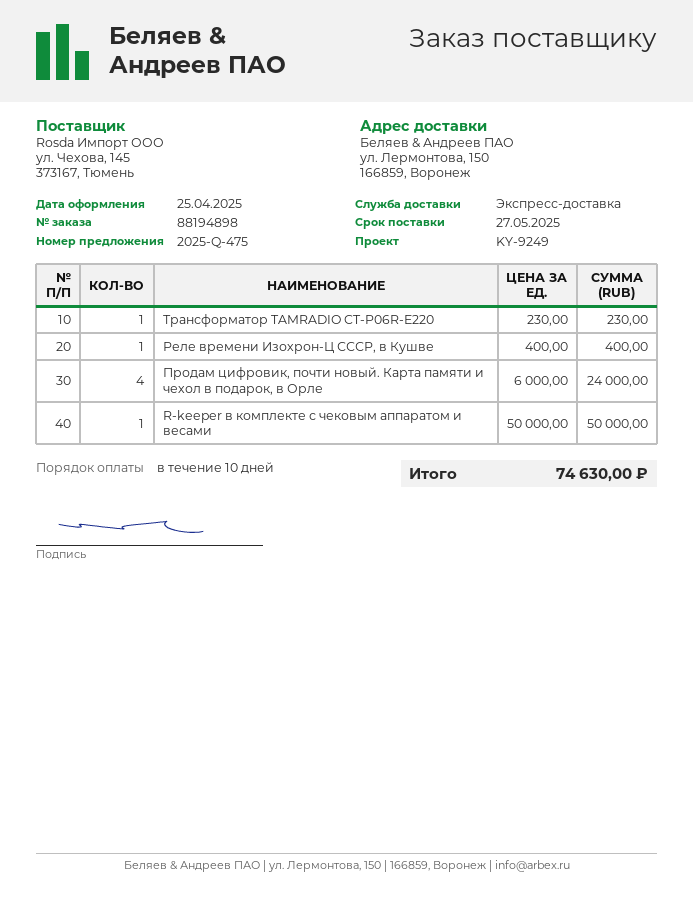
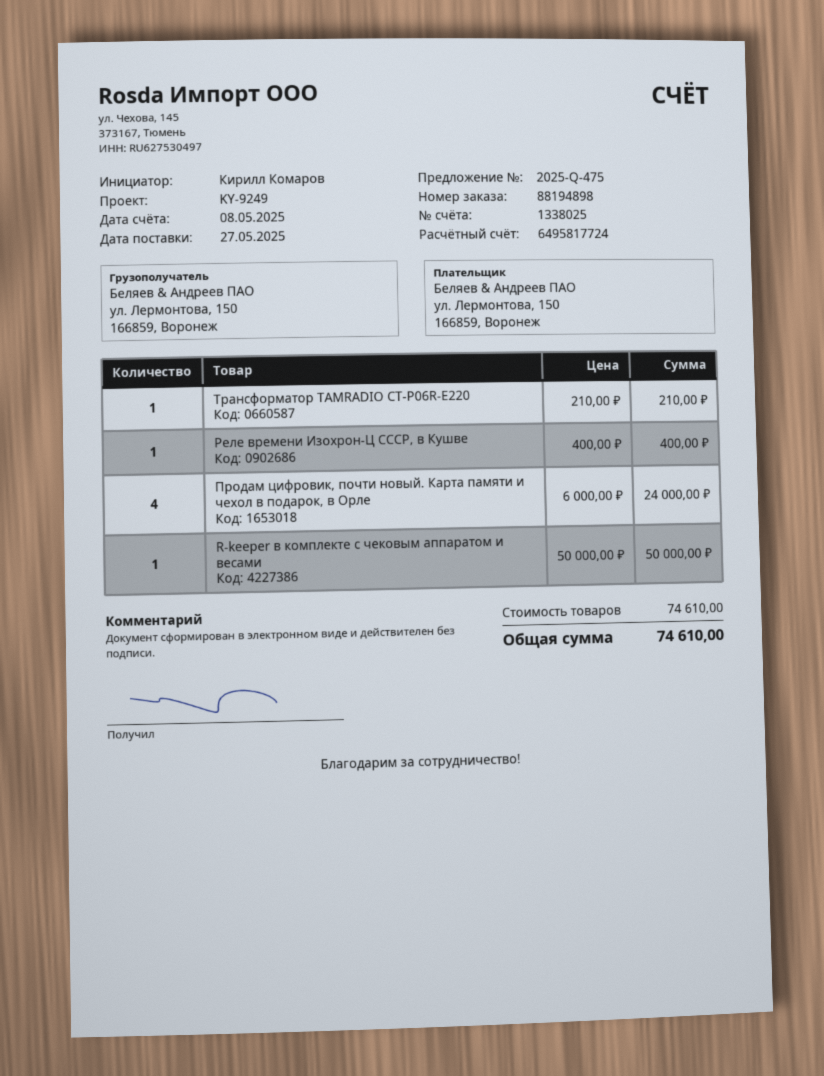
Трансформатор TAMRADIO CT-P06R-E220: 1 x 230.00 = 230.00 -> 1 x 210.00 = 210.00
total: 74630.00 -> 74610.00

